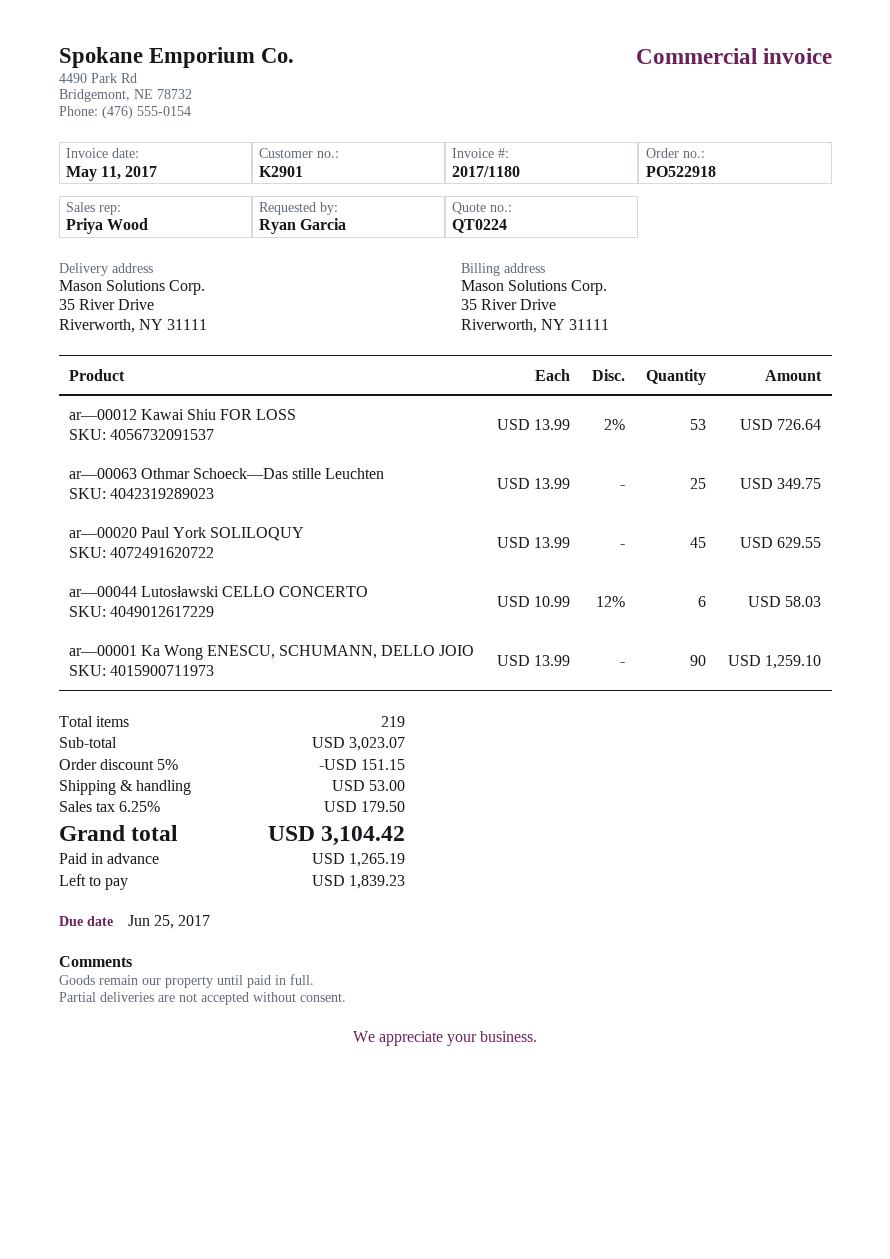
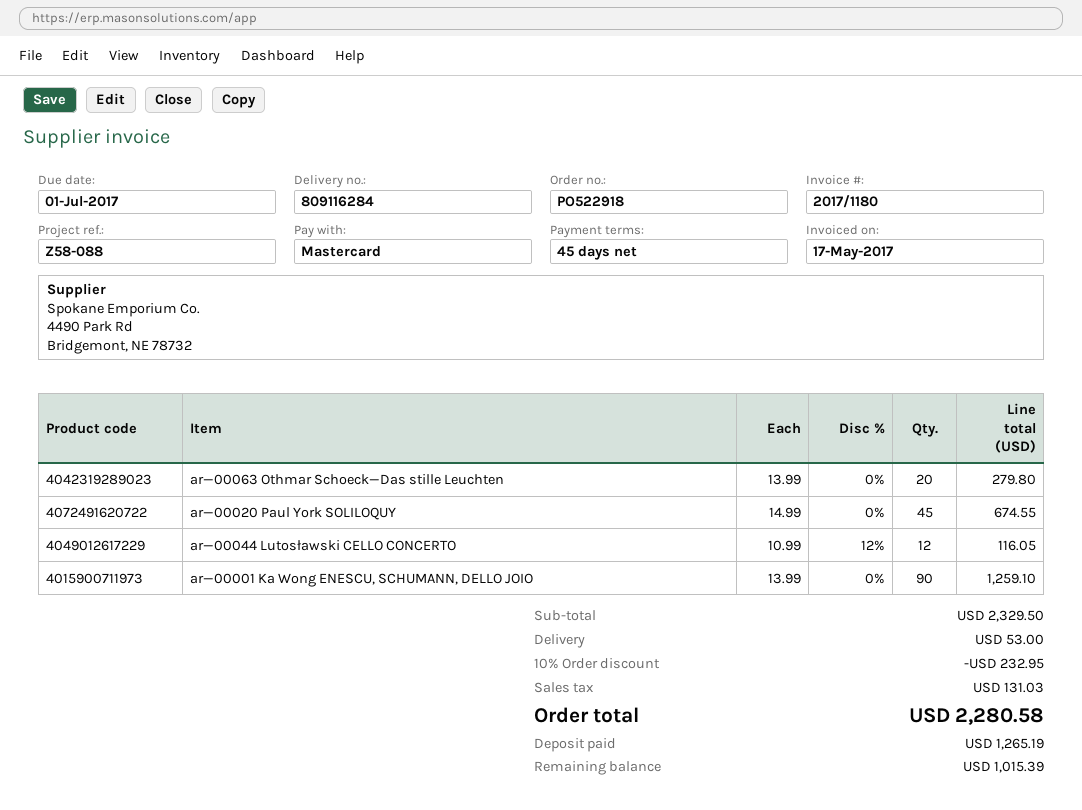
invoice date: 2017-05-11 -> 2017-05-17
due date: 2017-06-25 -> 2017-07-01
ar—00012 Kawai Shiu FOR LOSS: 53 x 13.99 - 2% = 726.64 -> none
ar—00063 Othmar Schoeck—Das stille Leuchten: 25 x 13.99 = 349.75 -> 20 x 13.99 = 279.80
ar—00020 Paul York SOLILOQUY: 45 x 13.99 = 629.55 -> 45 x 14.99 = 674.55
ar—00044 Lutosławski CELLO CONCERTO: 6 x 10.99 - 12% = 58.03 -> 12 x 10.99 - 12% = 116.05
subtotal: 3023.07 -> 2329.50
discount: 5% = 151.15 -> 10% = 232.95
tax: 179.50 -> 131.03
total: 3104.42 -> 2280.58
balance: 1839.23 -> 1015.39

